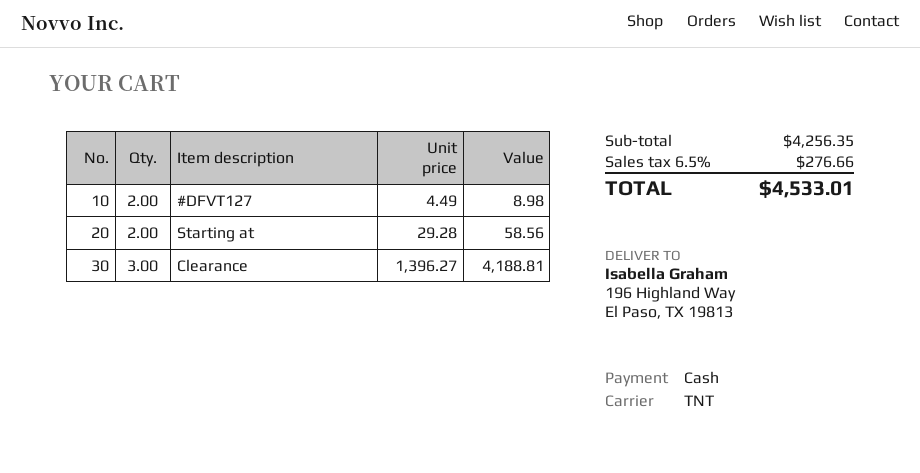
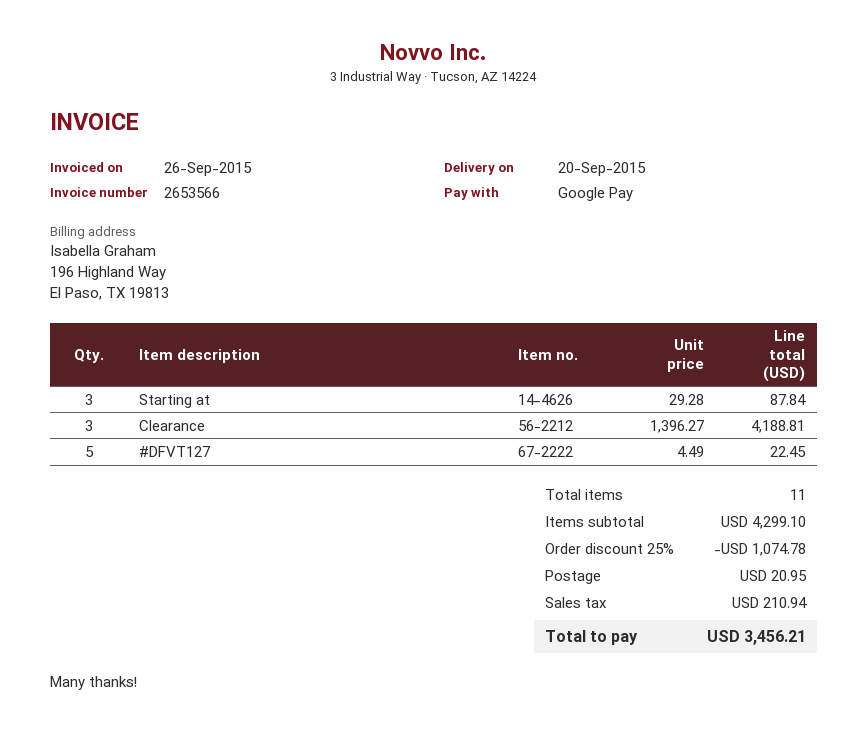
payment method: cash -> Google Pay
#DFVT127: 2 x 4.49 = 8.98 -> 5 x 4.49 = 22.45
Starting at: 2 x 29.28 = 58.56 -> 3 x 29.28 = 87.84
subtotal: 4256.35 -> 4299.10
discount: none -> 25% = 1074.78
shipping: none -> 20.95
tax: 276.66 -> 210.94
total: 4533.01 -> 3456.21

